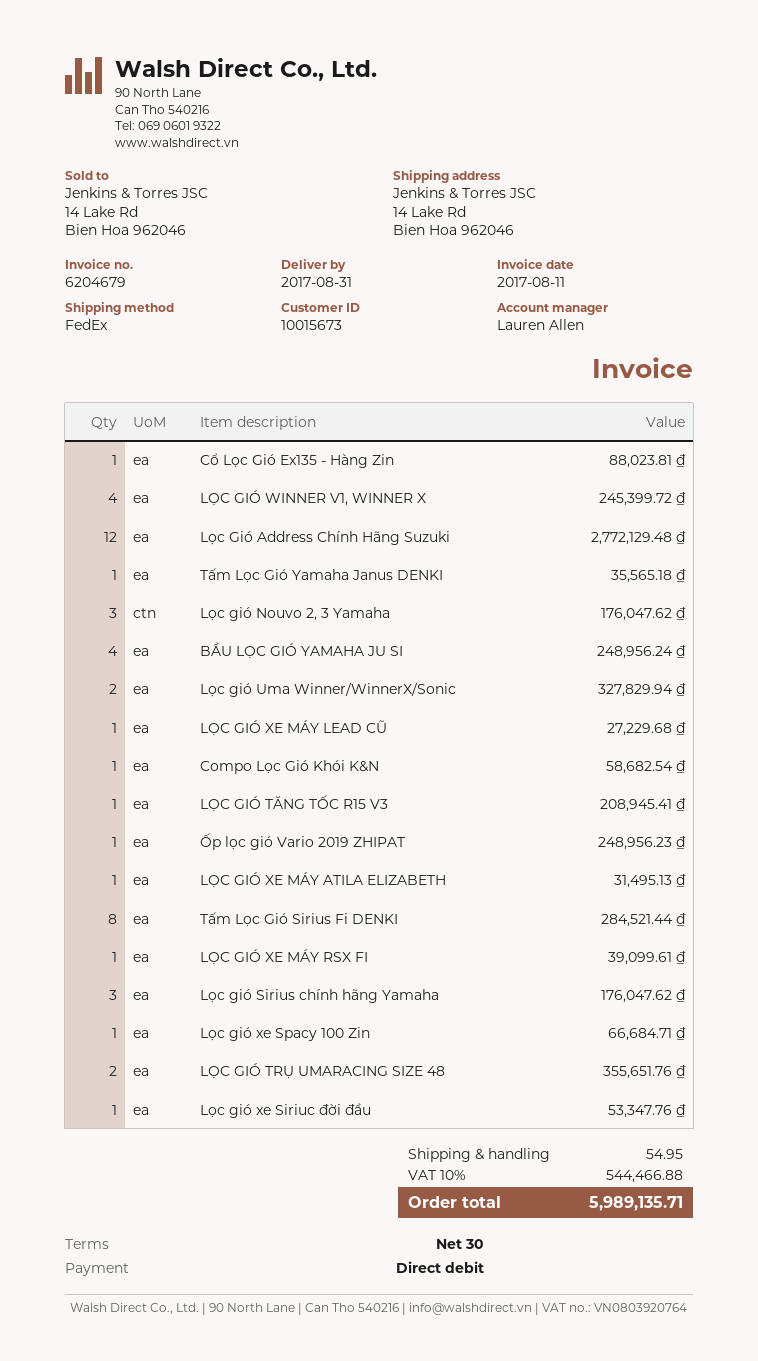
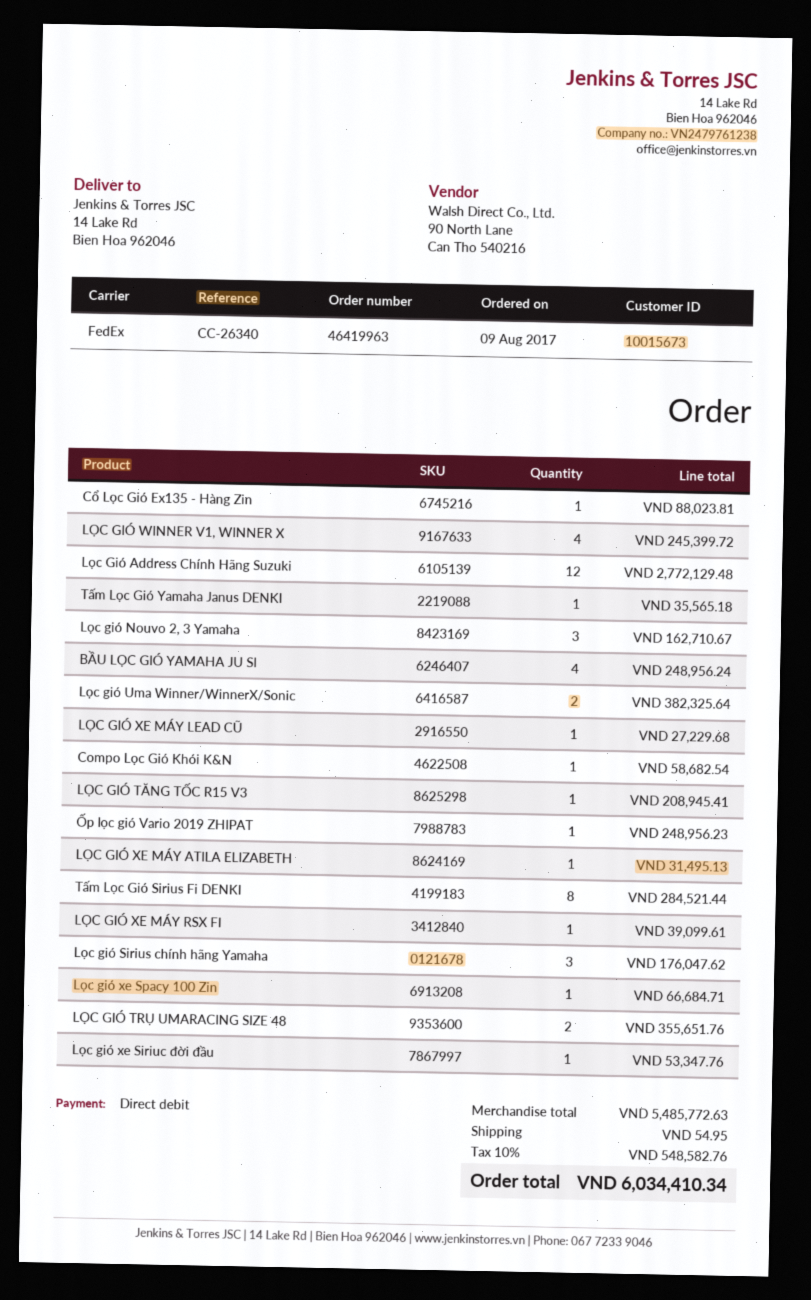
Lọc gió Nouvo 2, 3 Yamaha: 3 for 176047.62 -> 3 for 162710.67
Lọc gió Uma Winner/WinnerX/Sonic: 2 for 327829.94 -> 2 for 382325.64
tax: 10% = 544466.88 -> 10% = 548582.76
total: 5989135.71 -> 6034410.34

